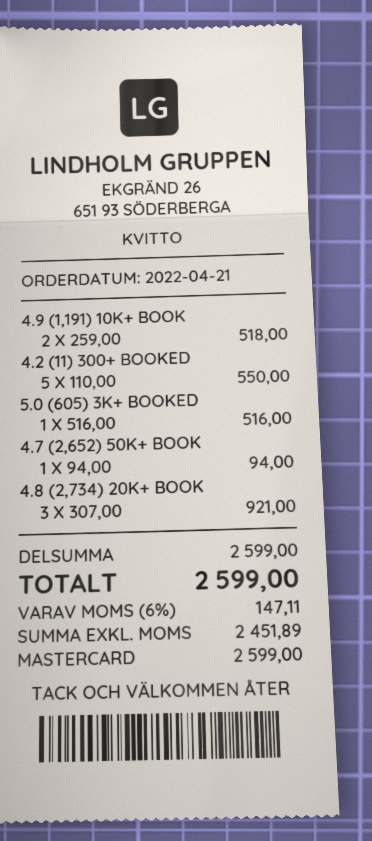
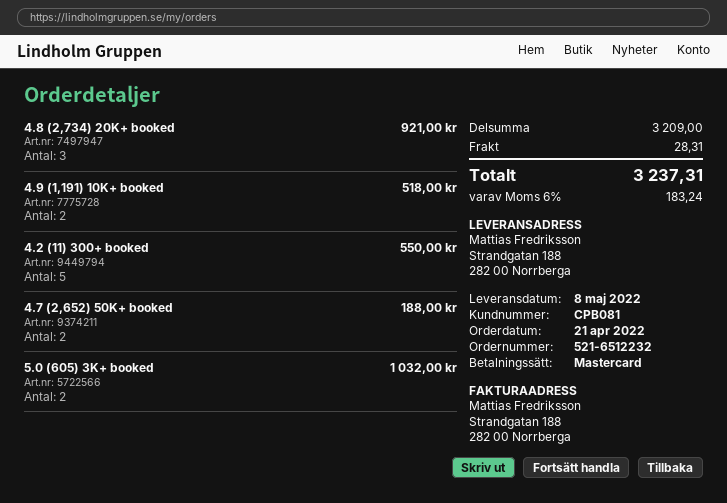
5.0 (605) 3K+ BOOKED: 1 for 516.00 -> 2 for 1032.00
4.7 (2,652) 50K+ BOOK: 1 for 94.00 -> 2 for 188.00
subtotal: 2599.00 -> 3209.00
shipping: none -> 28.31
tax: 6% = 147.11 -> 6% = 183.24
total: 2599.00 -> 3237.31

